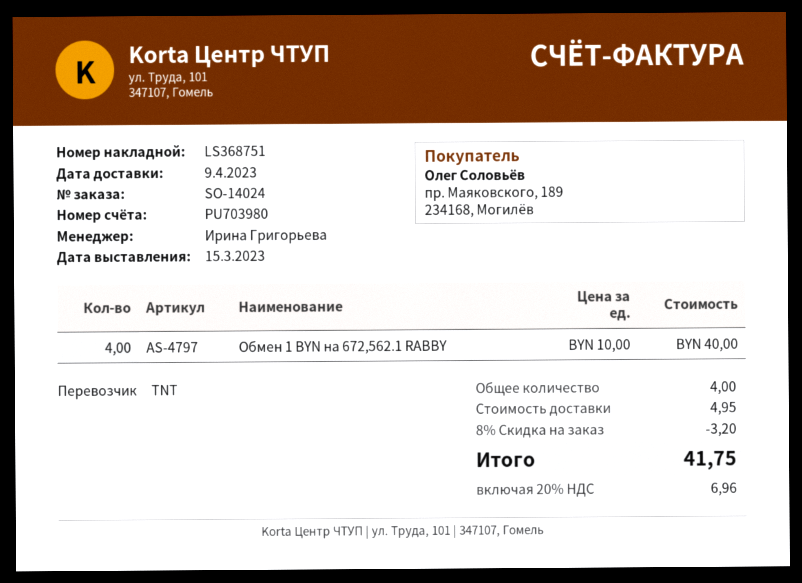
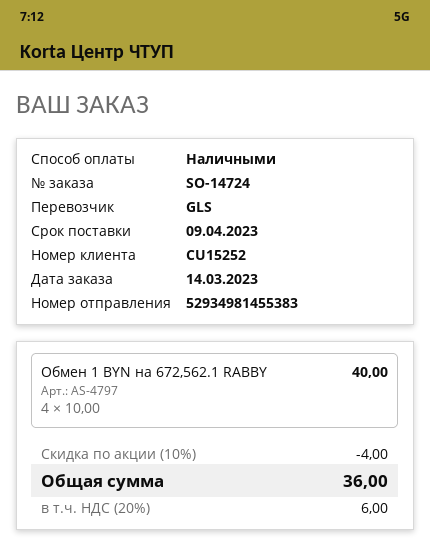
order number: SO-14024 -> SO-14724
shipping method: TNT -> GLS
discount: 8% = 3.20 -> 10% = 4.00
shipping: 4.95 -> none
tax: 20% = 6.96 -> 20% = 6.00
total: 41.75 -> 36.00

